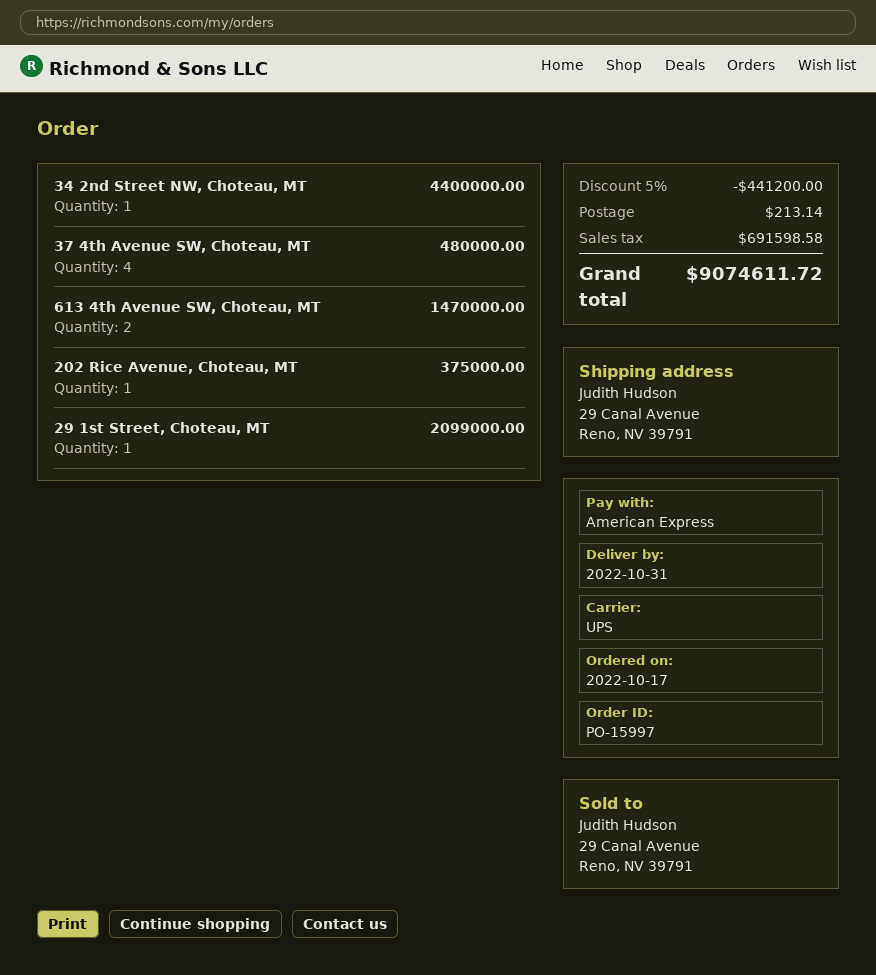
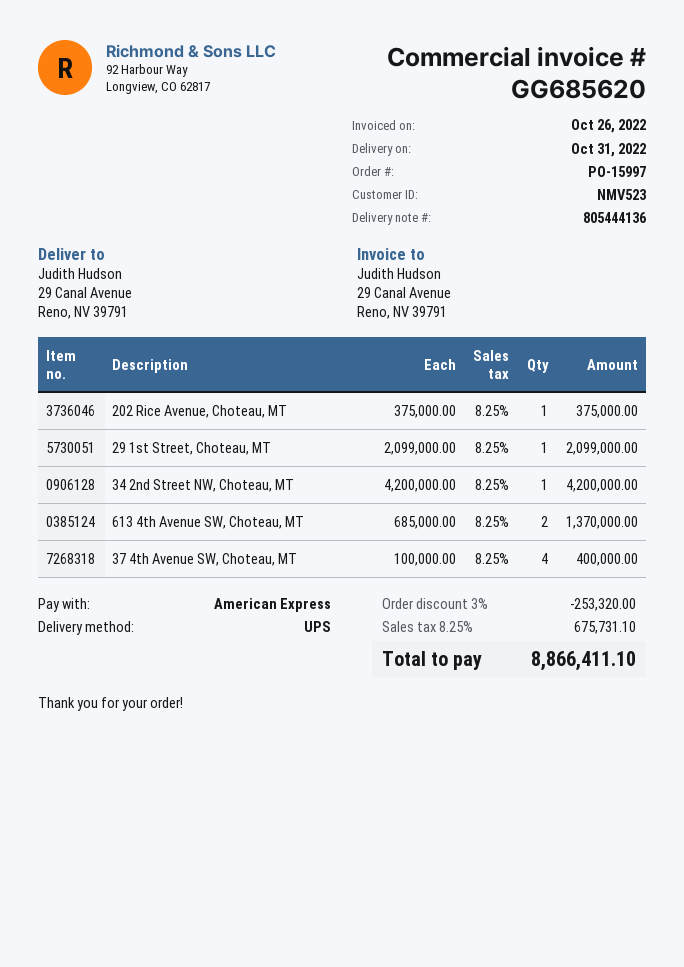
34 2nd Street NW, Choteau, MT: 1 for 4400000.00 -> 1 for 4200000.00
37 4th Avenue SW, Choteau, MT: 4 for 480000.00 -> 4 for 400000.00
613 4th Avenue SW, Choteau, MT: 2 for 1470000.00 -> 2 for 1370000.00
discount: 5% = 441200.00 -> 3% = 253320.00
shipping: 213.14 -> none
tax: 691598.58 -> 675731.10
total: 9074611.72 -> 8866411.10

